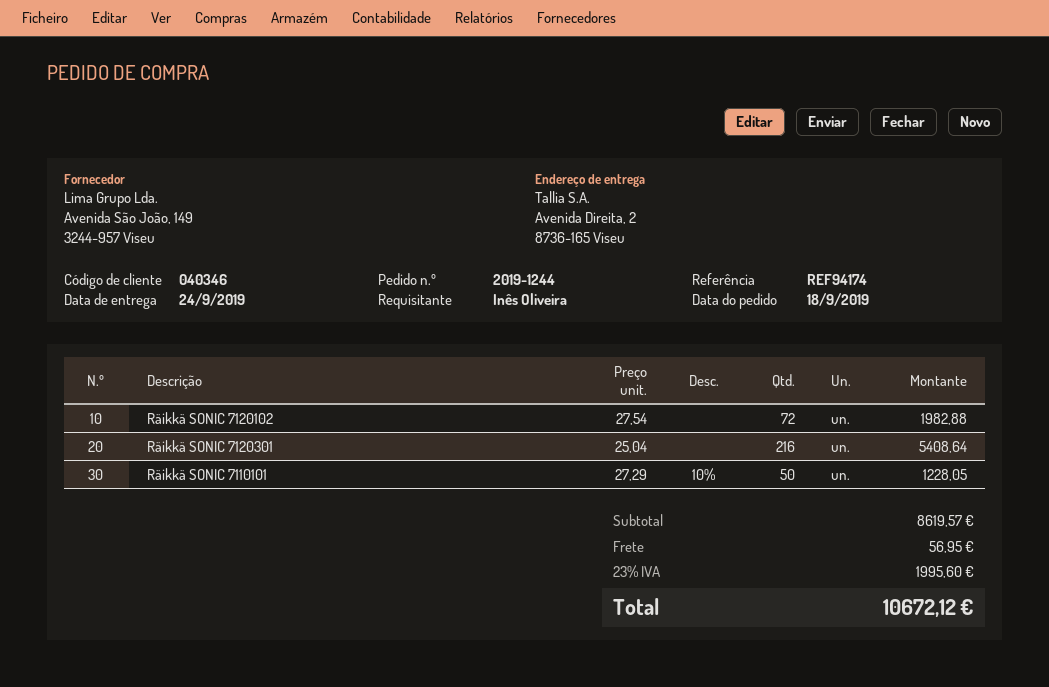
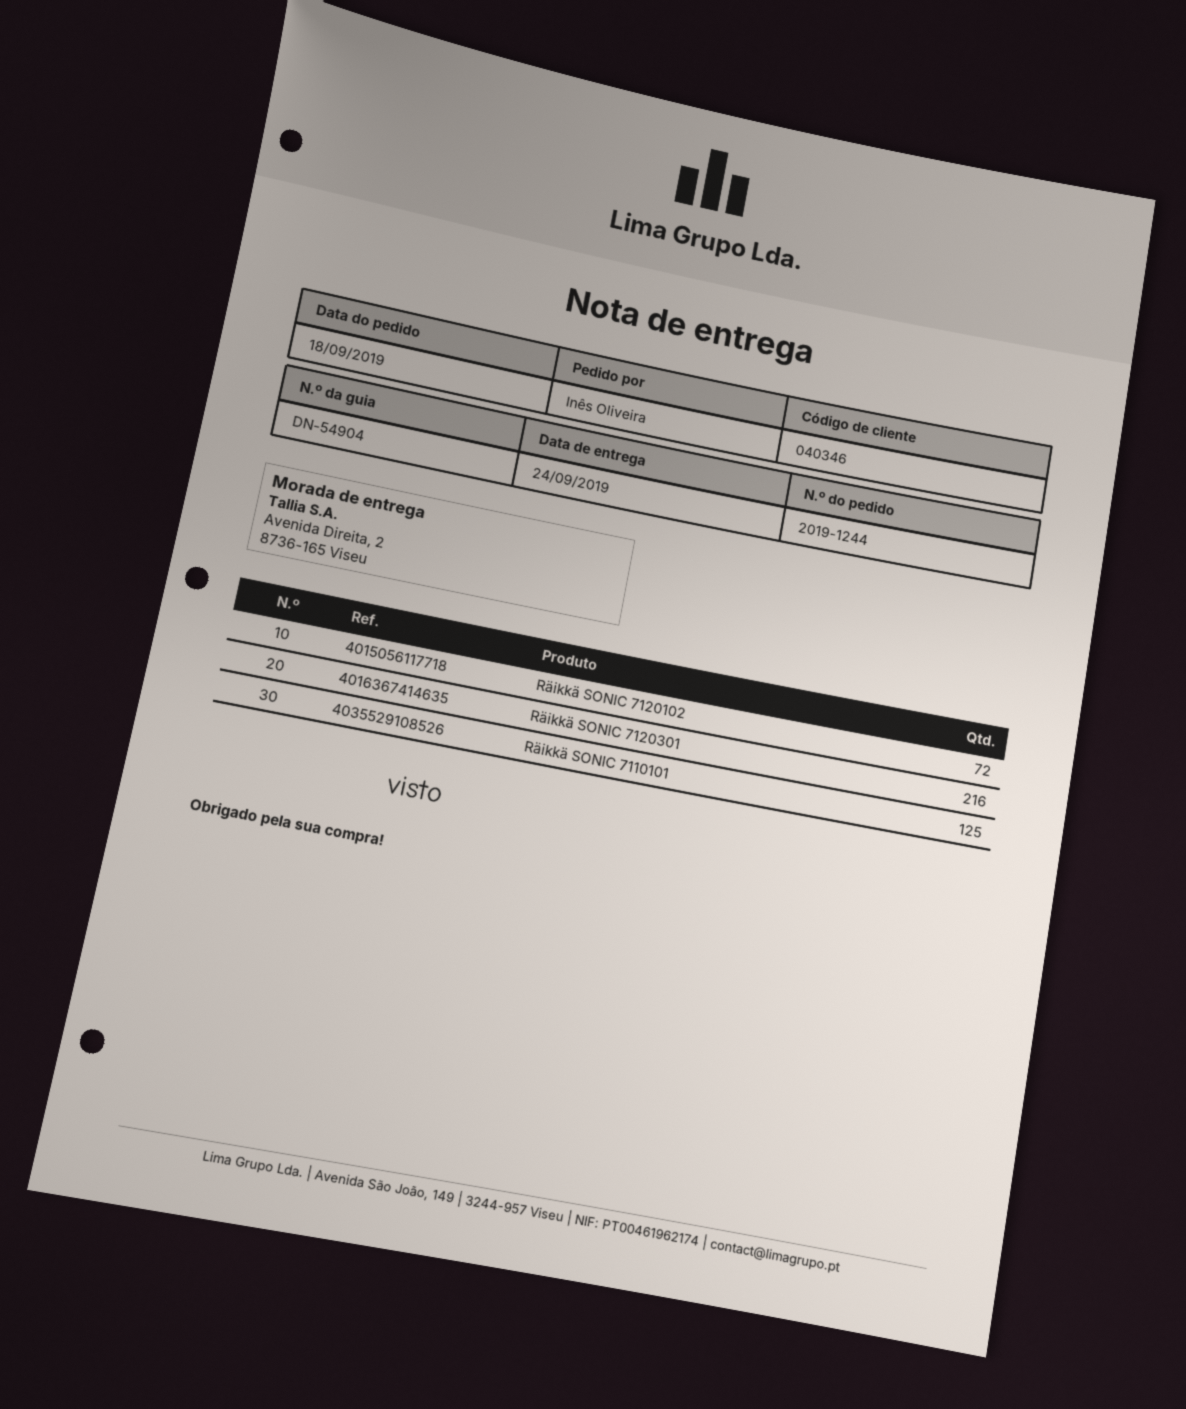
Räikkä SONIC 7110101: 50 -> 125

